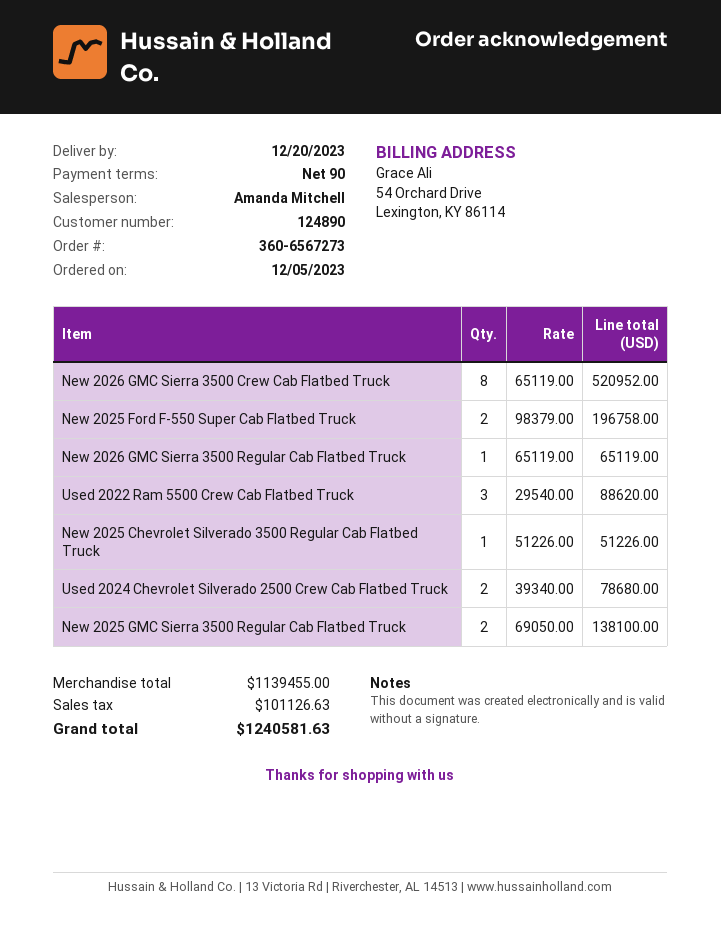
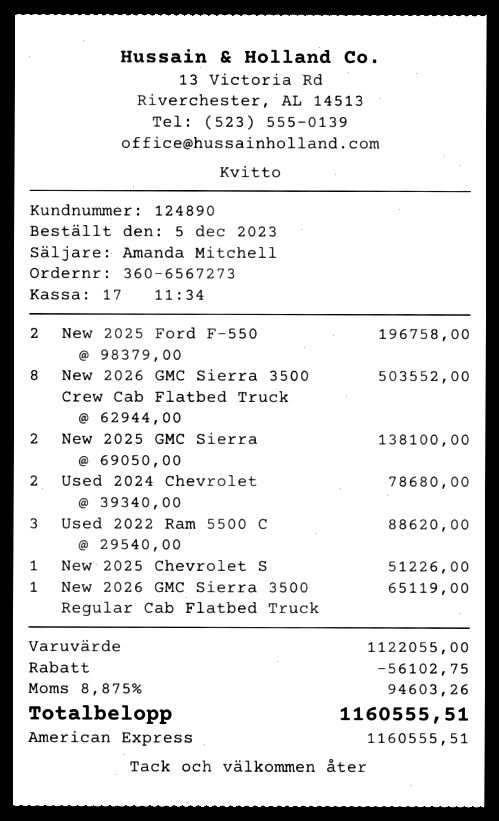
New 2026 GMC Sierra 3500 Crew Cab Flatbed Truck: 8 x 65119.00 = 520952.00 -> 8 x 62944.00 = 503552.00
subtotal: 1139455.00 -> 1122055.00
discount: none -> 56102.75
tax: 101126.63 -> 94603.26
total: 1240581.63 -> 1160555.51

